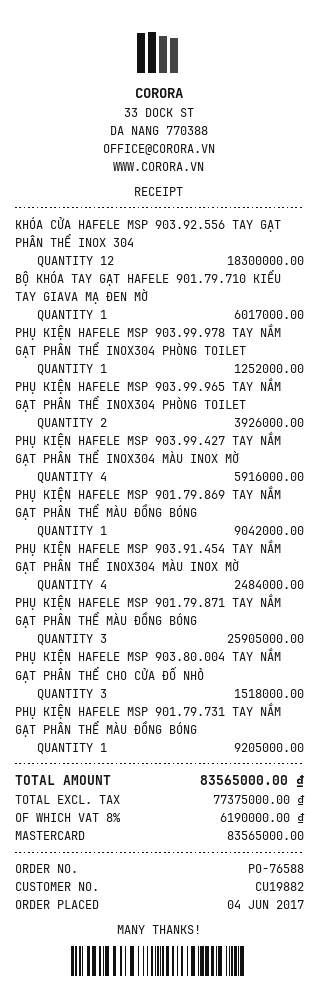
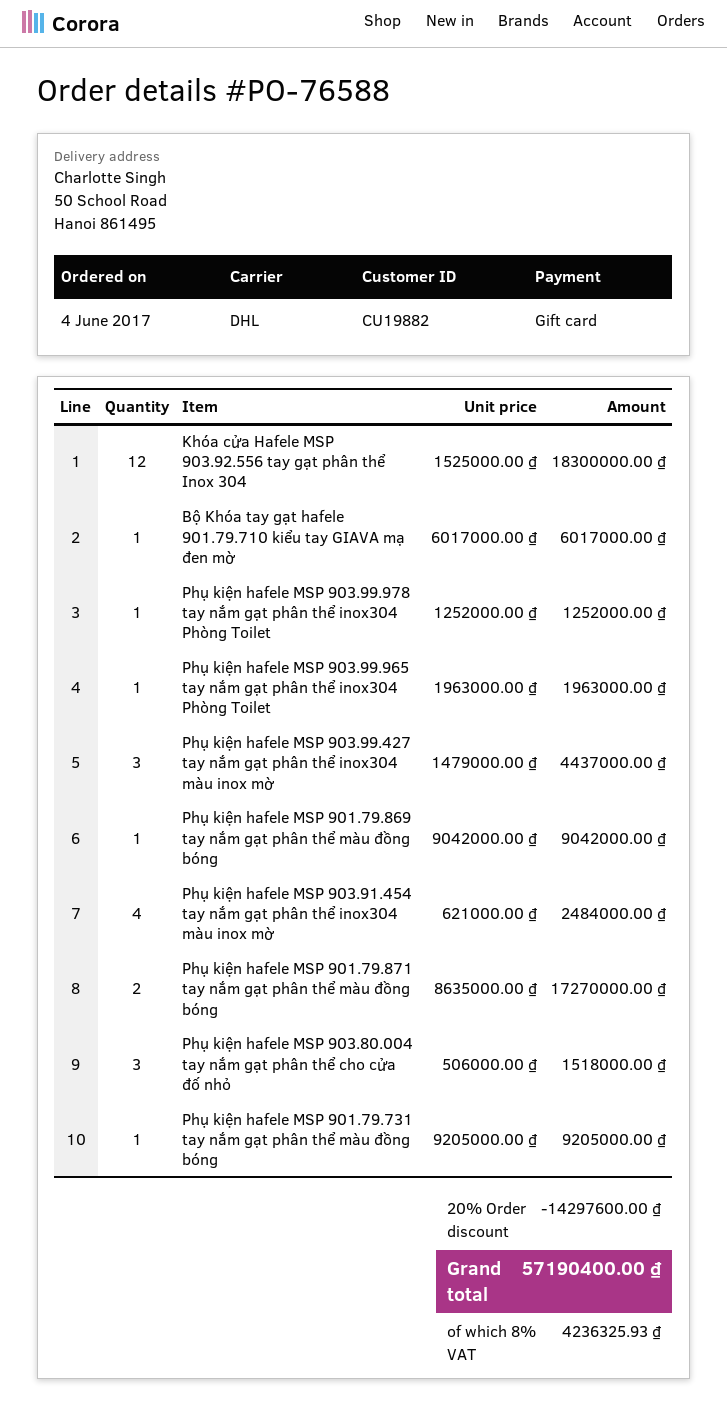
payment method: Mastercard -> gift card
PHỤ KIỆN HAFELE MSP 903.99.965 TAY NẮM GẠT PHÂN THỂ INOX304 PHÒNG TOILET: 2 for 3926000.00 -> 1 for 1963000.00
PHỤ KIỆN HAFELE MSP 903.99.427 TAY NẮM GẠT PHÂN THỂ INOX304 MÀU INOX MỜ: 4 for 5916000.00 -> 3 for 4437000.00
PHỤ KIỆN HAFELE MSP 901.79.871 TAY NẮM GẠT PHÂN THỂ MÀU ĐỒNG BÓNG: 3 for 25905000.00 -> 2 for 17270000.00
discount: none -> 20% = 14297600.00
tax: 8% = 6190000.00 -> 8% = 4236325.93
total: 83565000.00 -> 57190400.00

